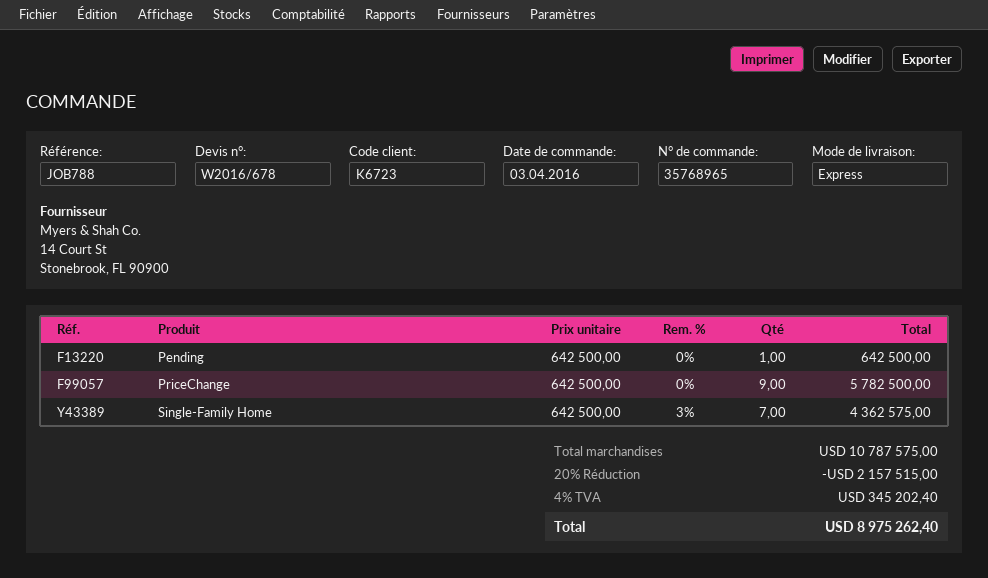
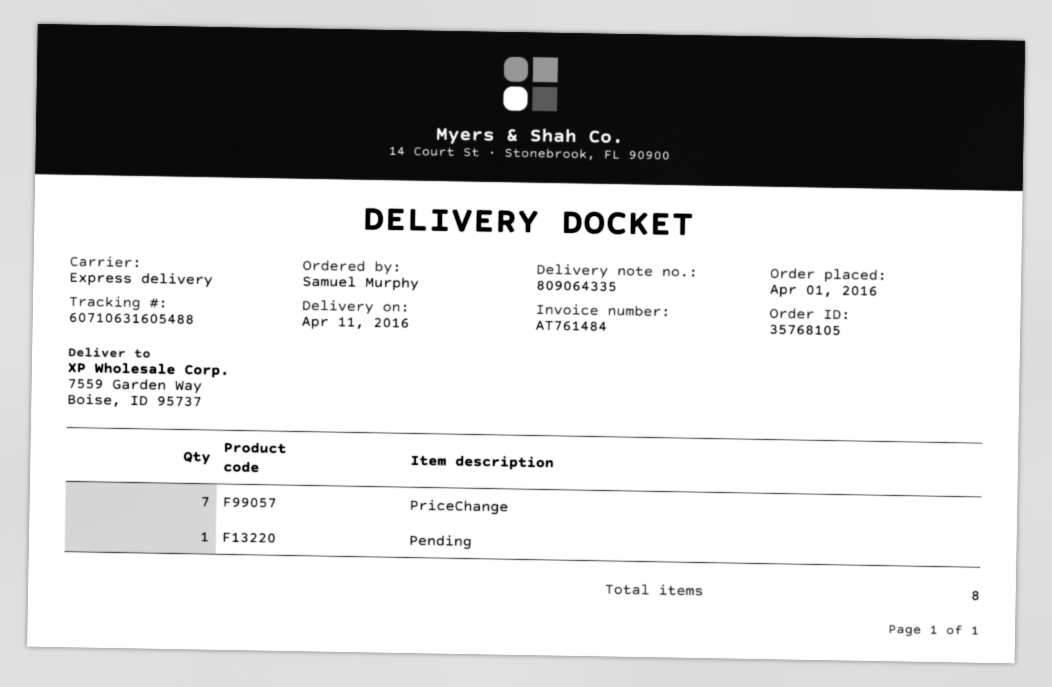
order number: 35768965 -> 35768105
order date: 2016-04-03 -> 2016-04-01
PriceChange: 9 -> 7
Single-Family Home: 7 -> none

